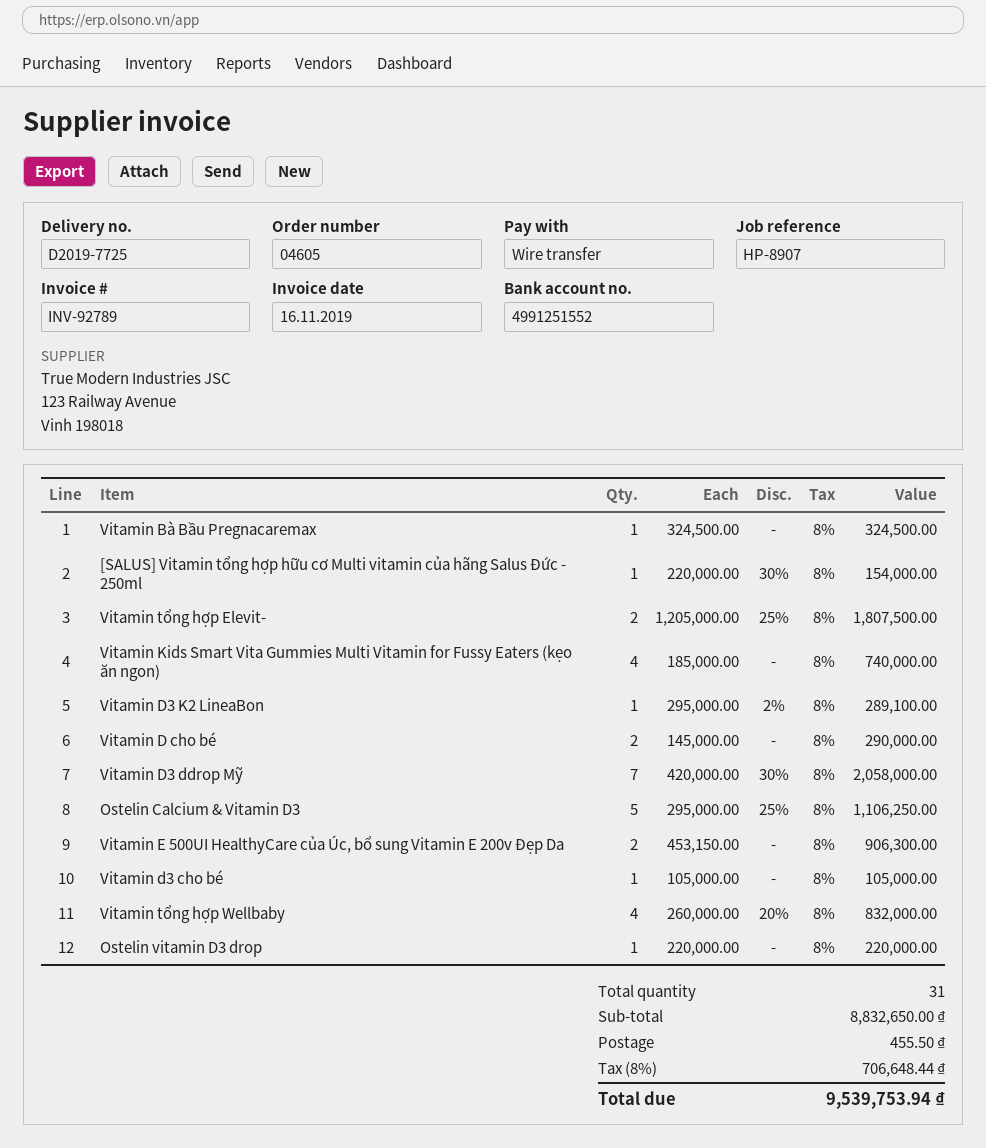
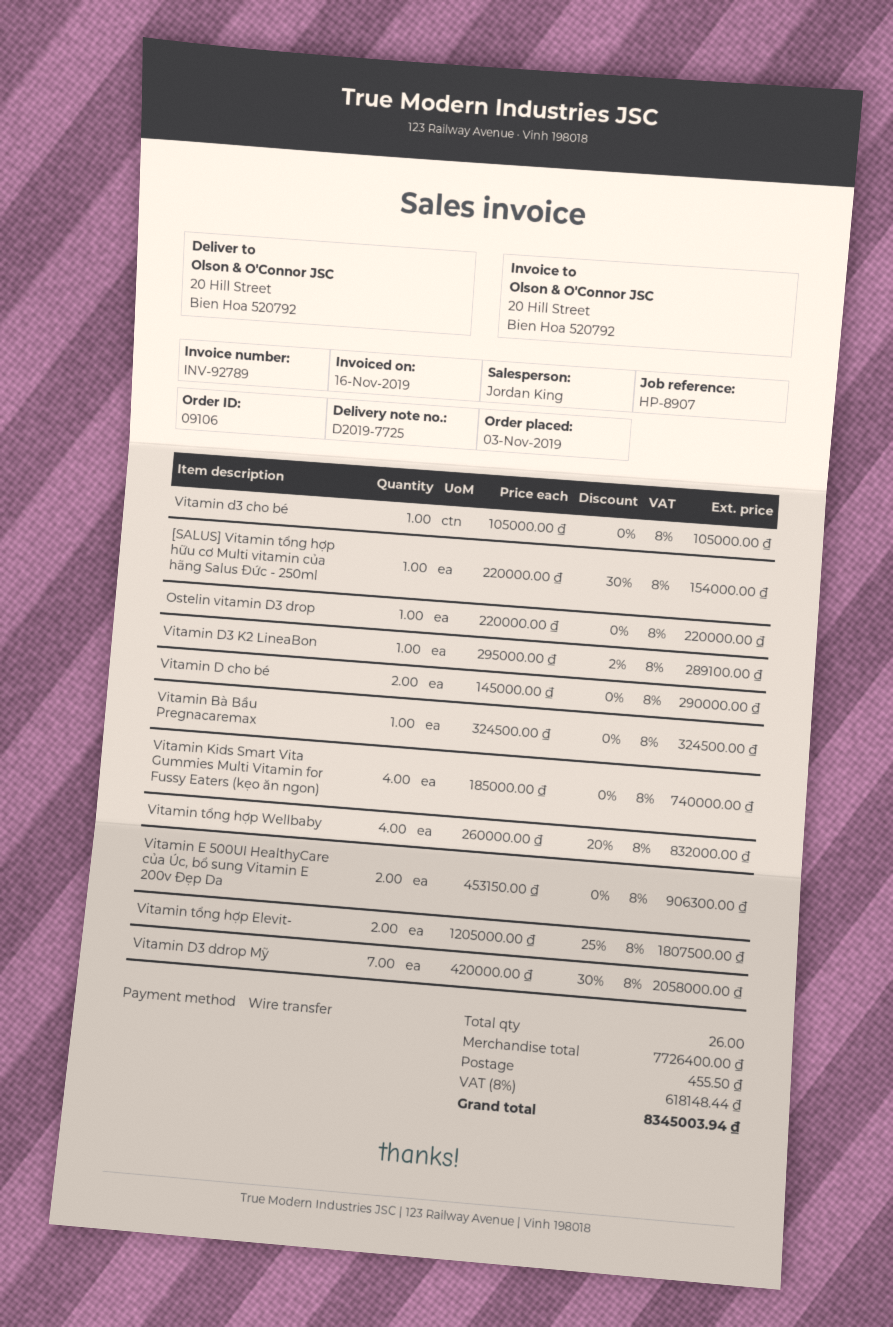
order number: 04605 -> 09106
Ostelin Calcium & Vitamin D3: 5 x 295000.00 - 25% = 1106250.00 -> none
total quantity: 31 -> 26
subtotal: 8832650.00 -> 7726400.00
tax: 8% = 706648.44 -> 8% = 618148.44
total: 9539753.94 -> 8345003.94

